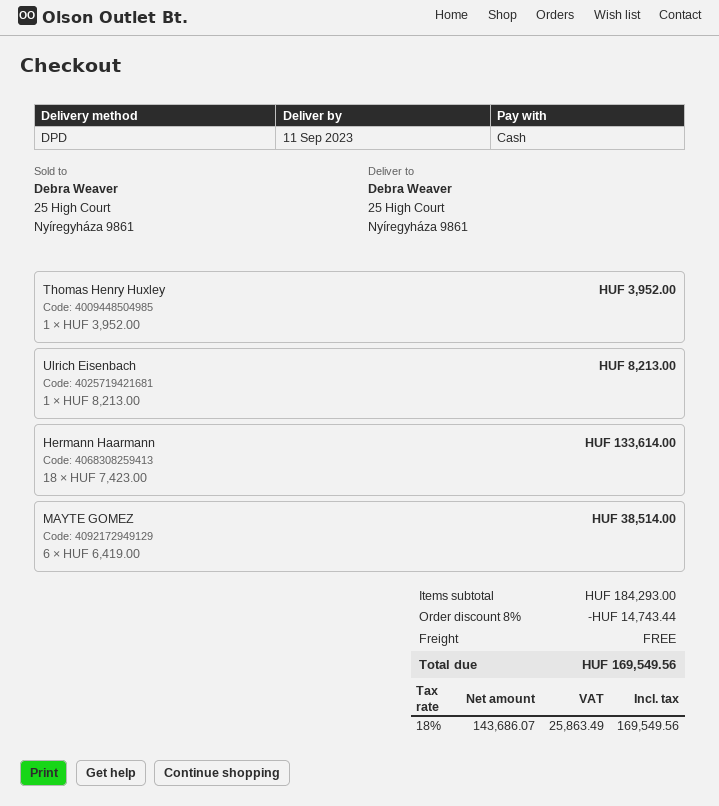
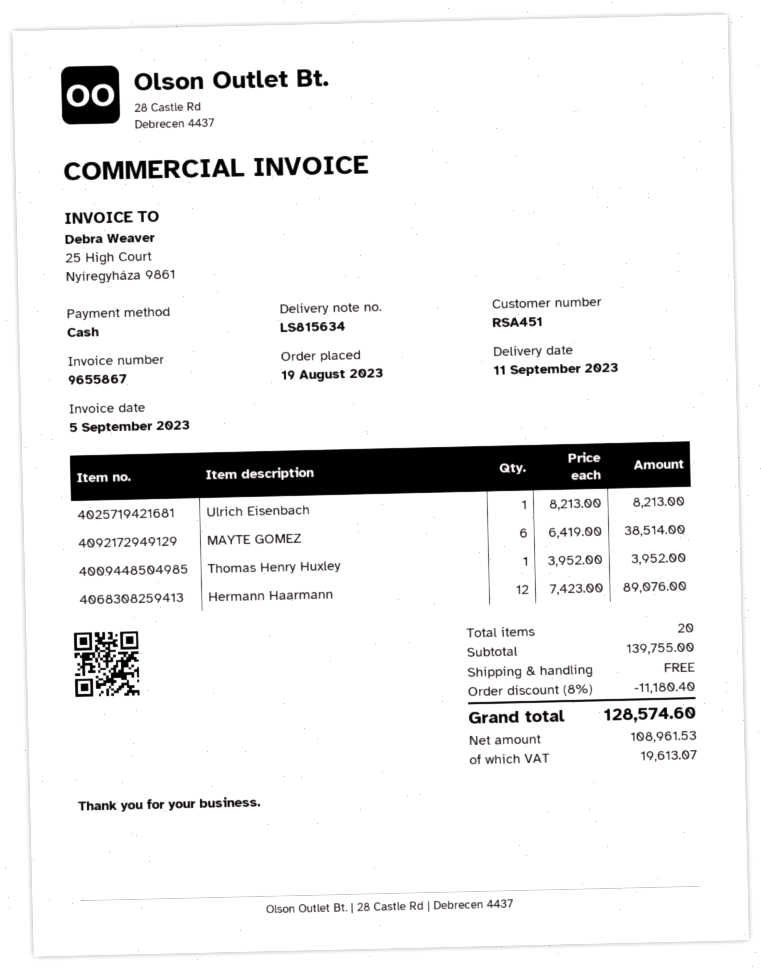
Hermann Haarmann: 18 x 7423.00 = 133614.00 -> 12 x 7423.00 = 89076.00
subtotal: 184293.00 -> 139755.00
discount: 8% = 14743.44 -> 8% = 11180.40
net: 143686.07 -> 108961.53
tax: 25863.49 -> 19613.07
total: 169549.56 -> 128574.60

